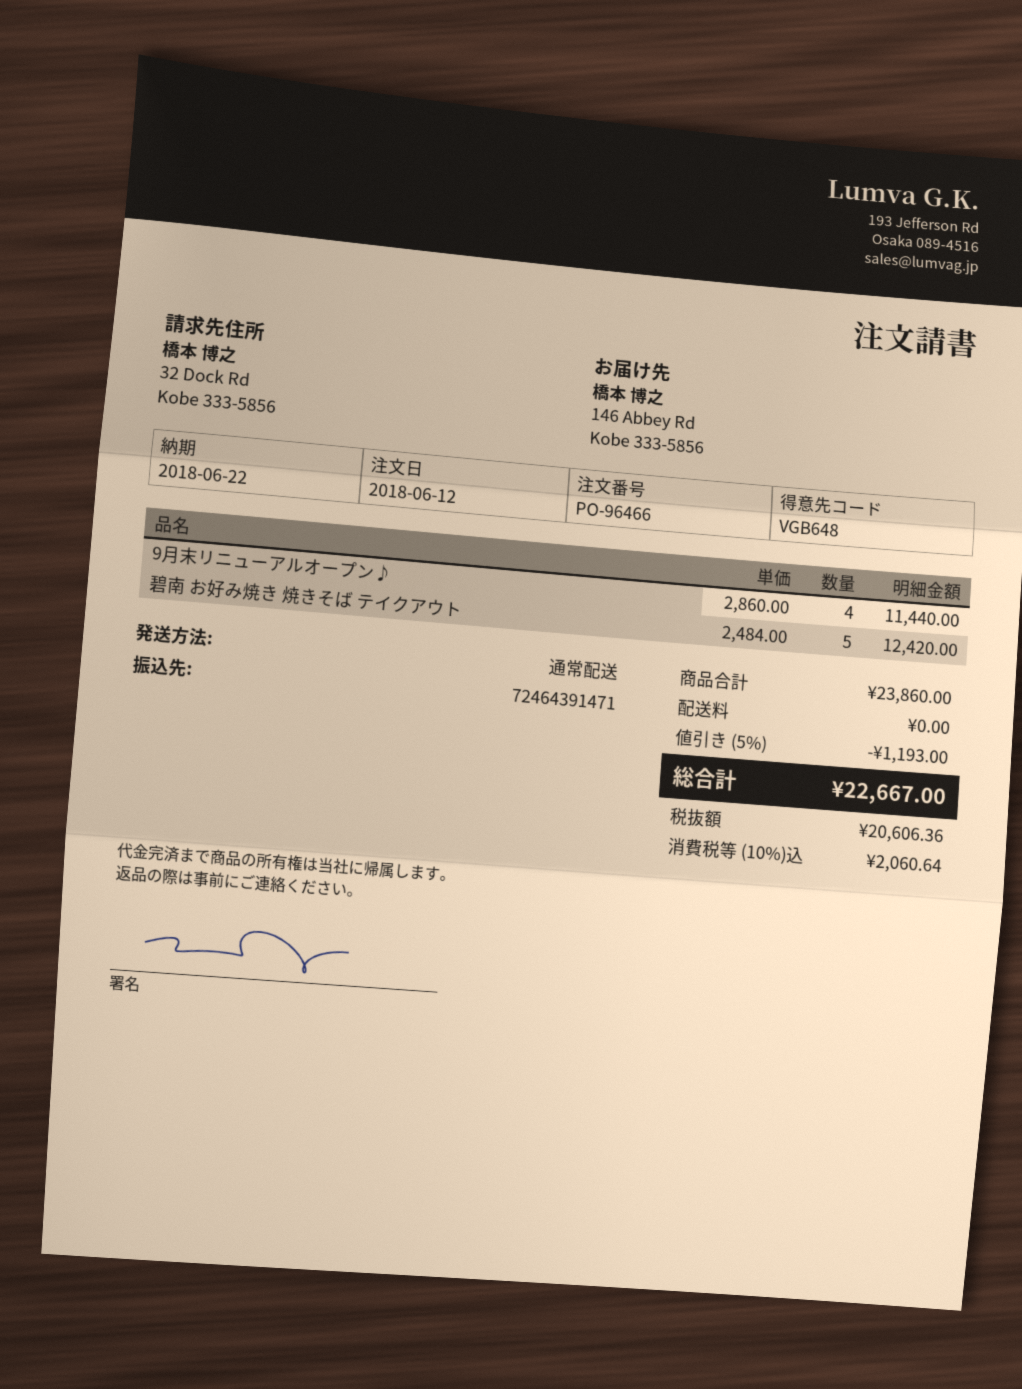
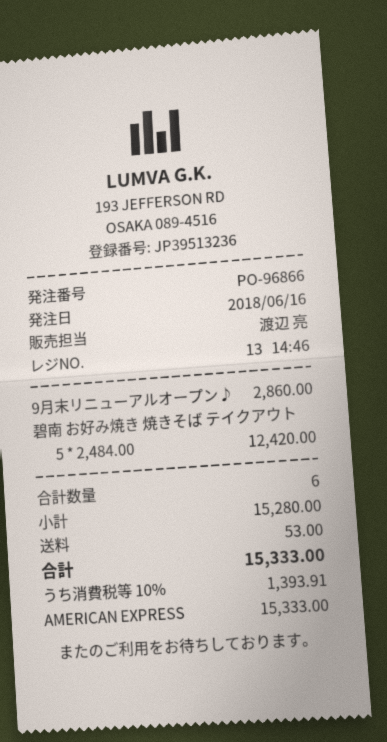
order number: PO-96466 -> PO-96866
order date: 2018-06-12 -> 2018-06-16
9月末リニューアルオープン♪: 4 x 2860.00 = 11440.00 -> 1 x 2860.00 = 2860.00
subtotal: 23860.00 -> 15280.00
discount: 5% = 1193.00 -> none
shipping: 0.00 -> 53.00
tax: 10% = 2060.64 -> 10% = 1393.91
total: 22667.00 -> 15333.00

